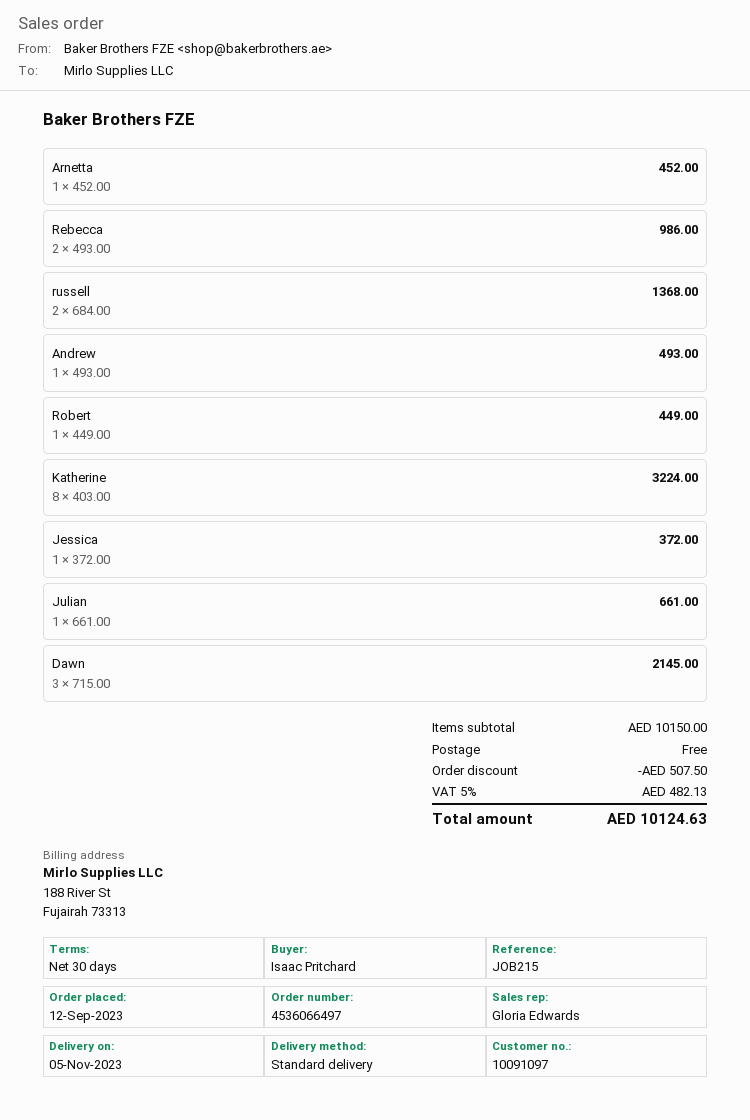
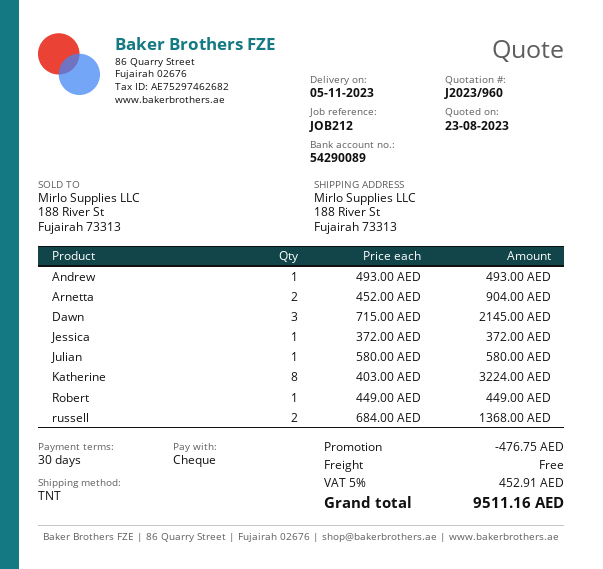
reference: JOB215 -> JOB212
shipping method: standard -> TNT
Arnetta: 1 x 452.00 = 452.00 -> 2 x 452.00 = 904.00
Rebecca: 2 x 493.00 = 986.00 -> none
Julian: 1 x 661.00 = 661.00 -> 1 x 580.00 = 580.00
discount: 507.50 -> 476.75
tax: 5% = 482.13 -> 5% = 452.91
total: 10124.63 -> 9511.16

